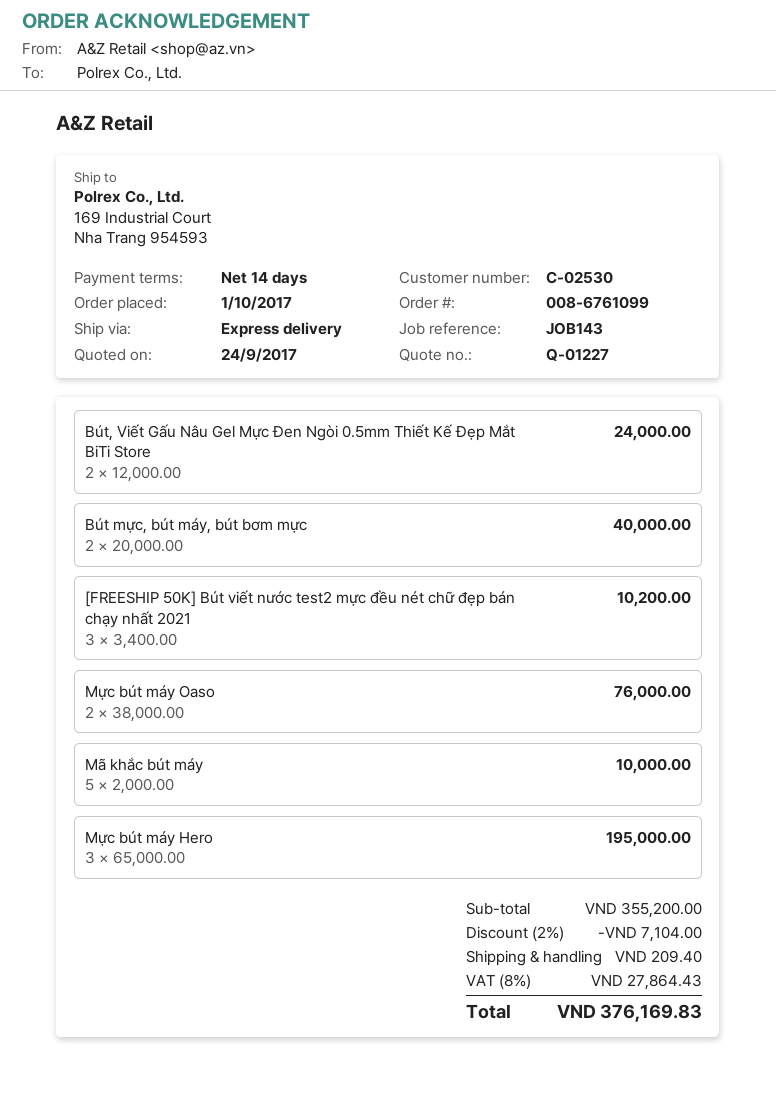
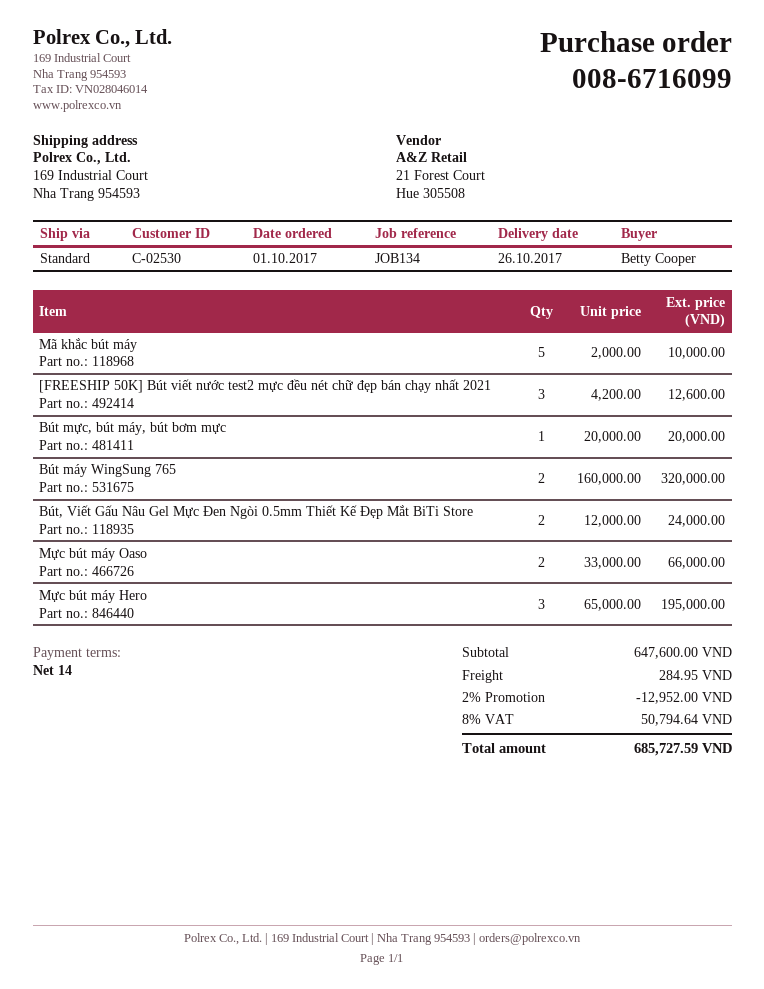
order number: 008-6761099 -> 008-6716099
reference: JOB143 -> JOB134
shipping method: express -> standard
Bút mực, bút máy, bút bơm mực: 2 x 20000.00 = 40000.00 -> 1 x 20000.00 = 20000.00
[FREESHIP 50K] Bút viết nước test2 mực đều nét chữ đẹp bán chạy nhất 2021: 3 x 3400.00 = 10200.00 -> 3 x 4200.00 = 12600.00
Mực bút máy Oaso: 2 x 38000.00 = 76000.00 -> 2 x 33000.00 = 66000.00
Bút máy WingSung 765: none -> 2 x 160000.00 = 320000.00
subtotal: 355200.00 -> 647600.00
discount: 2% = 7104.00 -> 2% = 12952.00
shipping: 209.40 -> 284.95
tax: 8% = 27864.43 -> 8% = 50794.64
total: 376169.83 -> 685727.59

